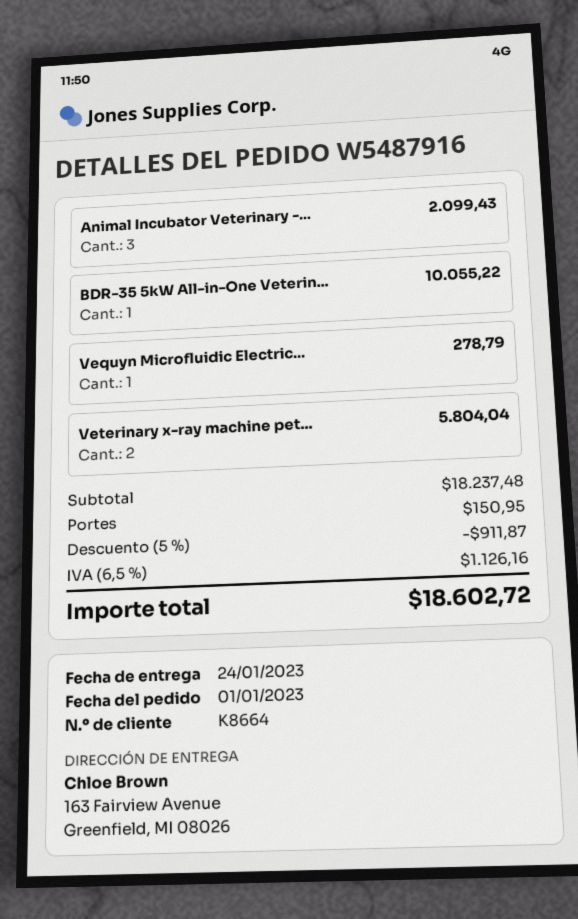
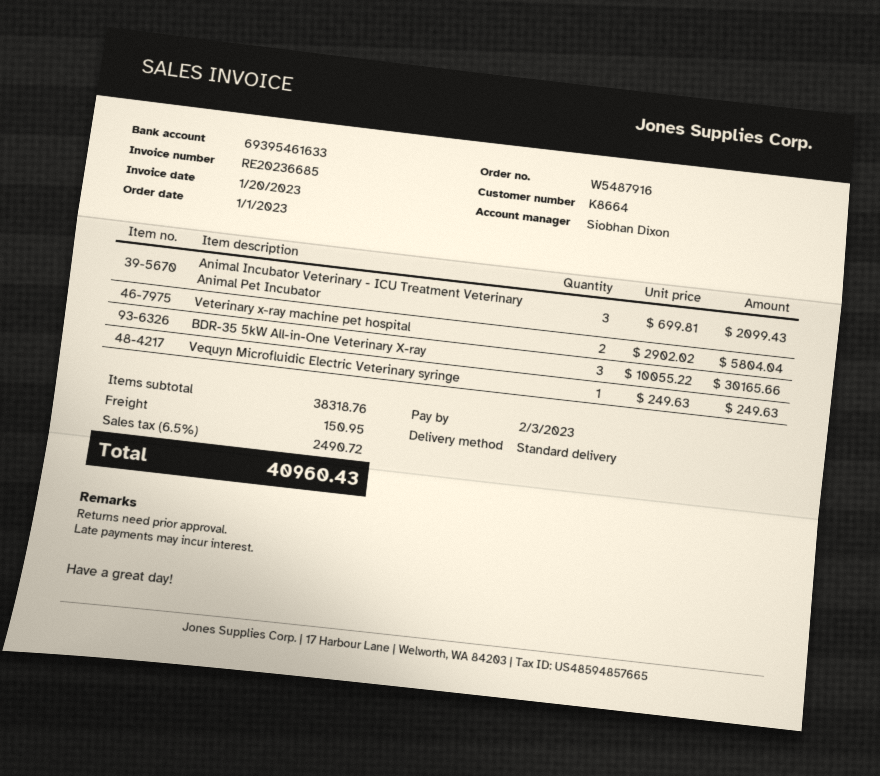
BDR-35 5kW All-in-One Veterin...: 1 for 10055.22 -> 3 for 30165.66
Vequyn Microfluidic Electric...: 1 for 278.79 -> 1 for 249.63
subtotal: 18237.48 -> 38318.76
discount: 5% = 911.87 -> none
tax: 6.5% = 1126.16 -> 6.5% = 2490.72
total: 18602.72 -> 40960.43

